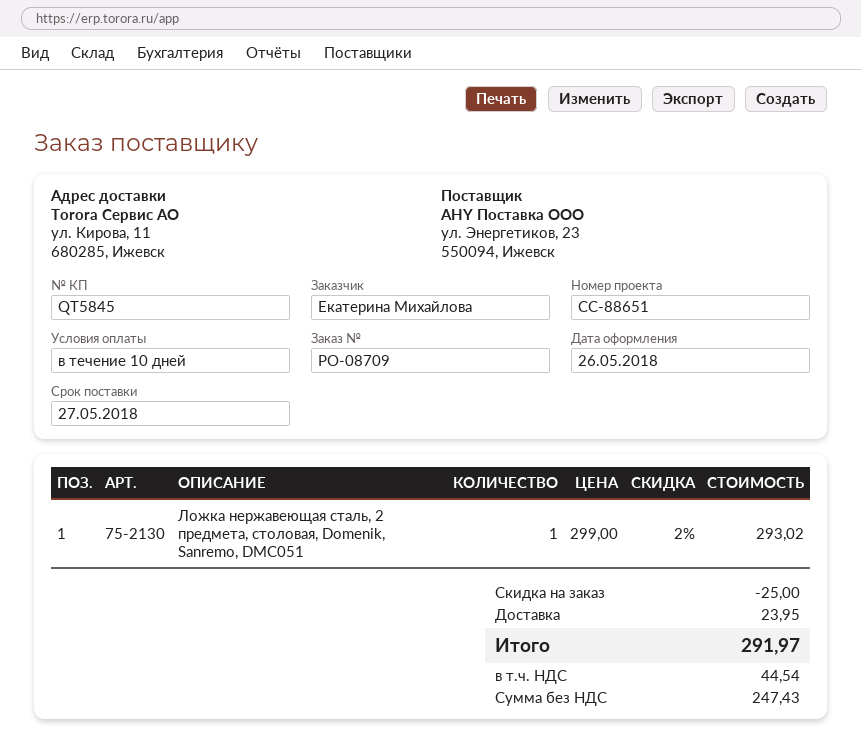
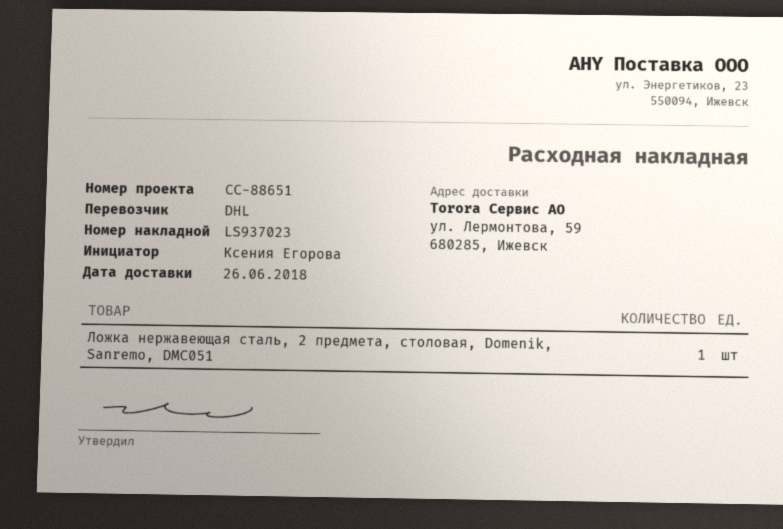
delivery date: 2018-05-27 -> 2018-06-26
ordered by: Екатерина Михайлова -> Ксения Егорова
ship to: ул. Кирова, 11, 680285, Ижевск -> ул. Лермонтова, 59, 680285, Ижевск

